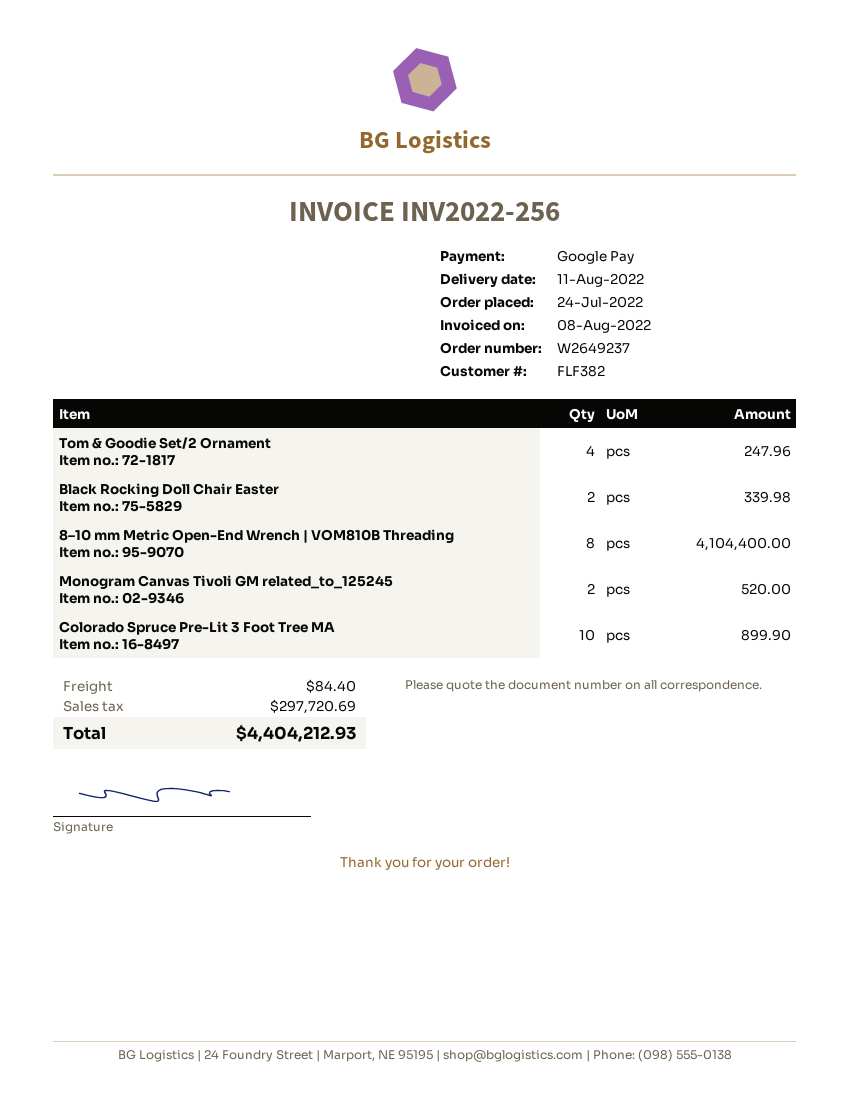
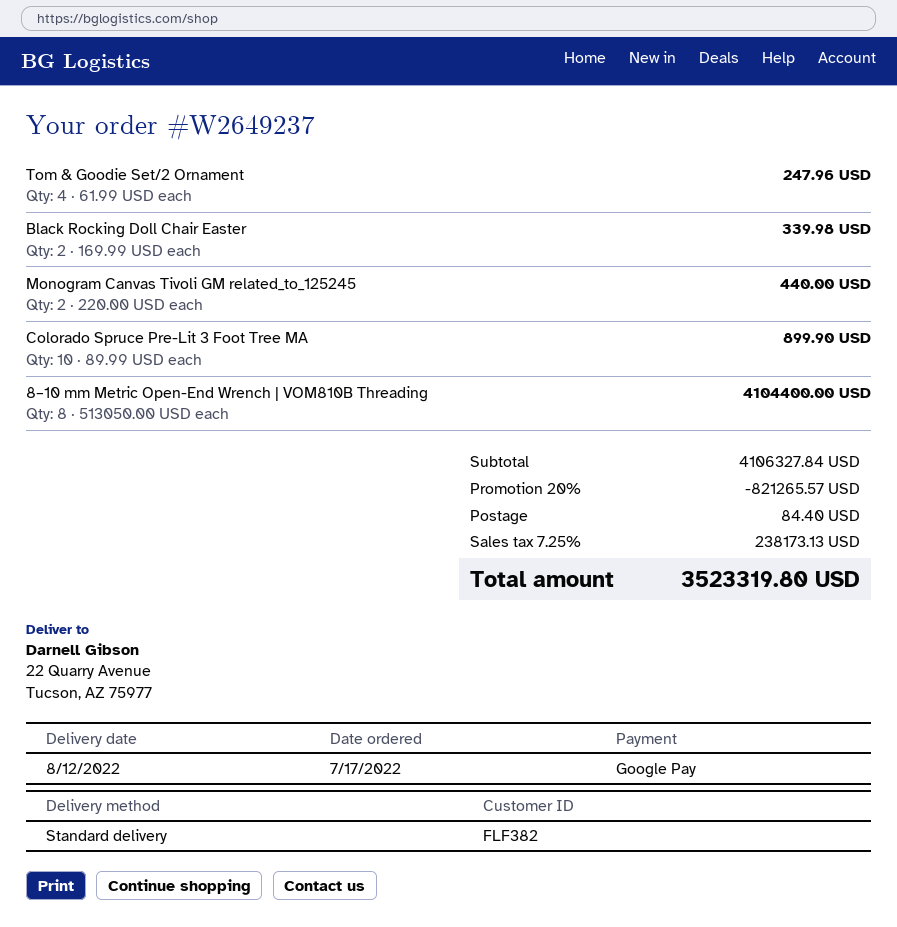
order date: 2022-07-24 -> 2022-07-17
delivery date: 2022-08-11 -> 2022-08-12
Monogram Canvas Tivoli GM related_to_125245: 2 for 520.00 -> 2 for 440.00
discount: none -> 20% = 821265.57
tax: 297720.69 -> 238173.13
total: 4404212.93 -> 3523319.80

